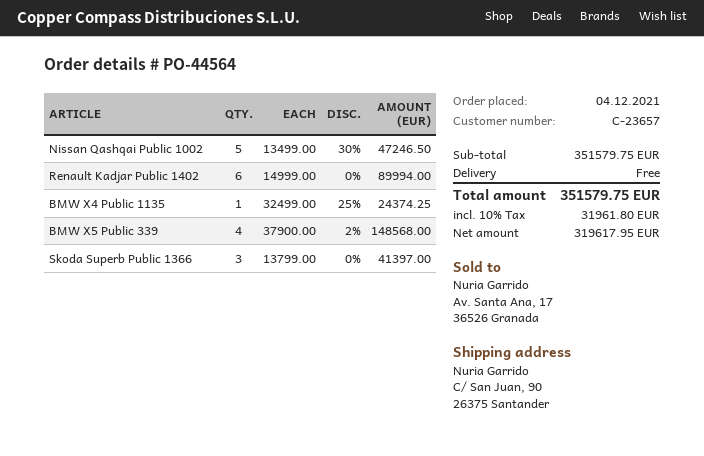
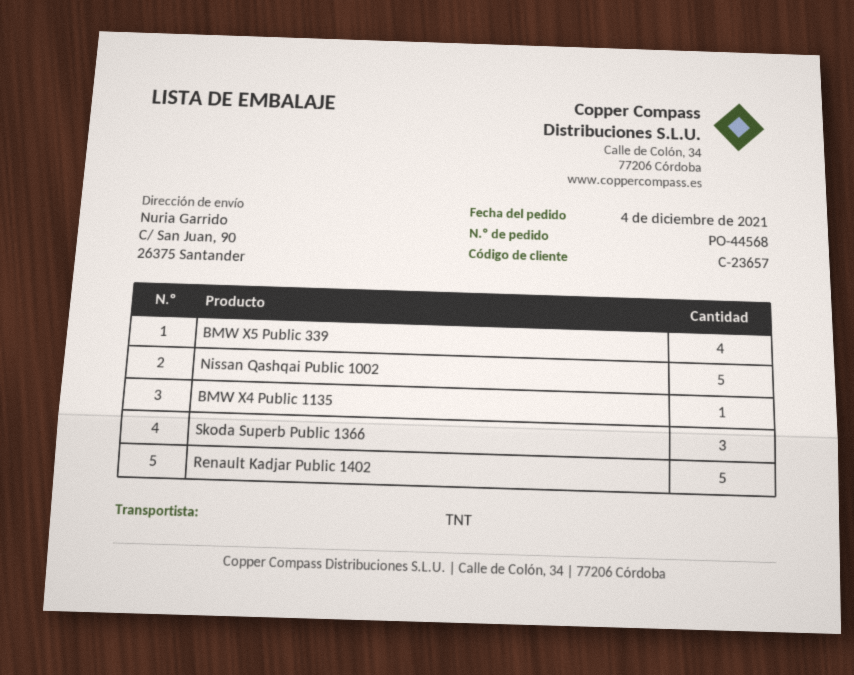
order number: PO-44564 -> PO-44568
Renault Kadjar Public 1402: 6 -> 5

